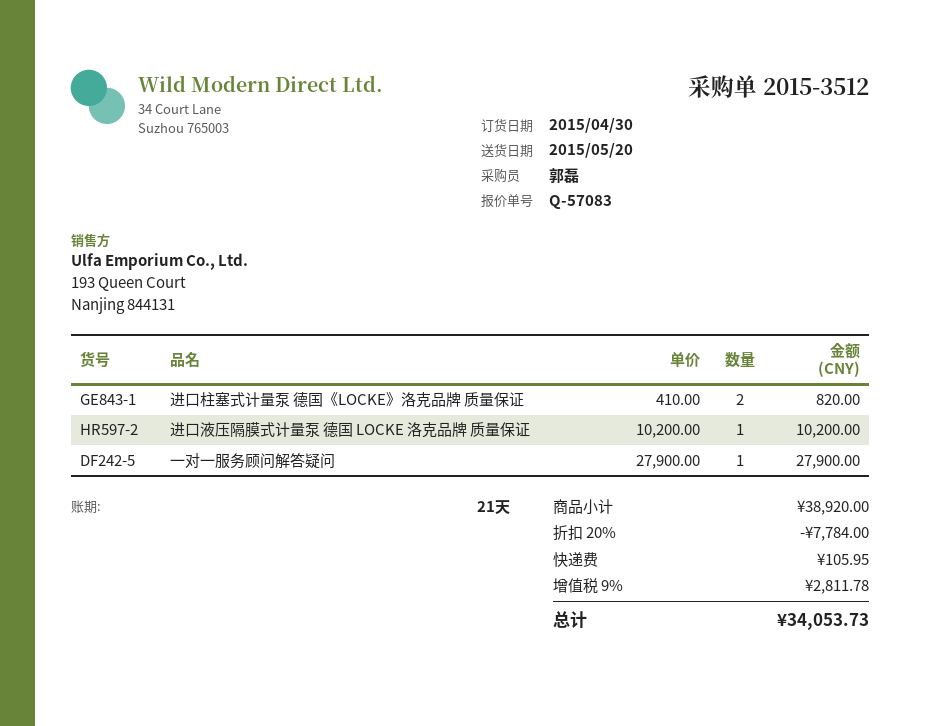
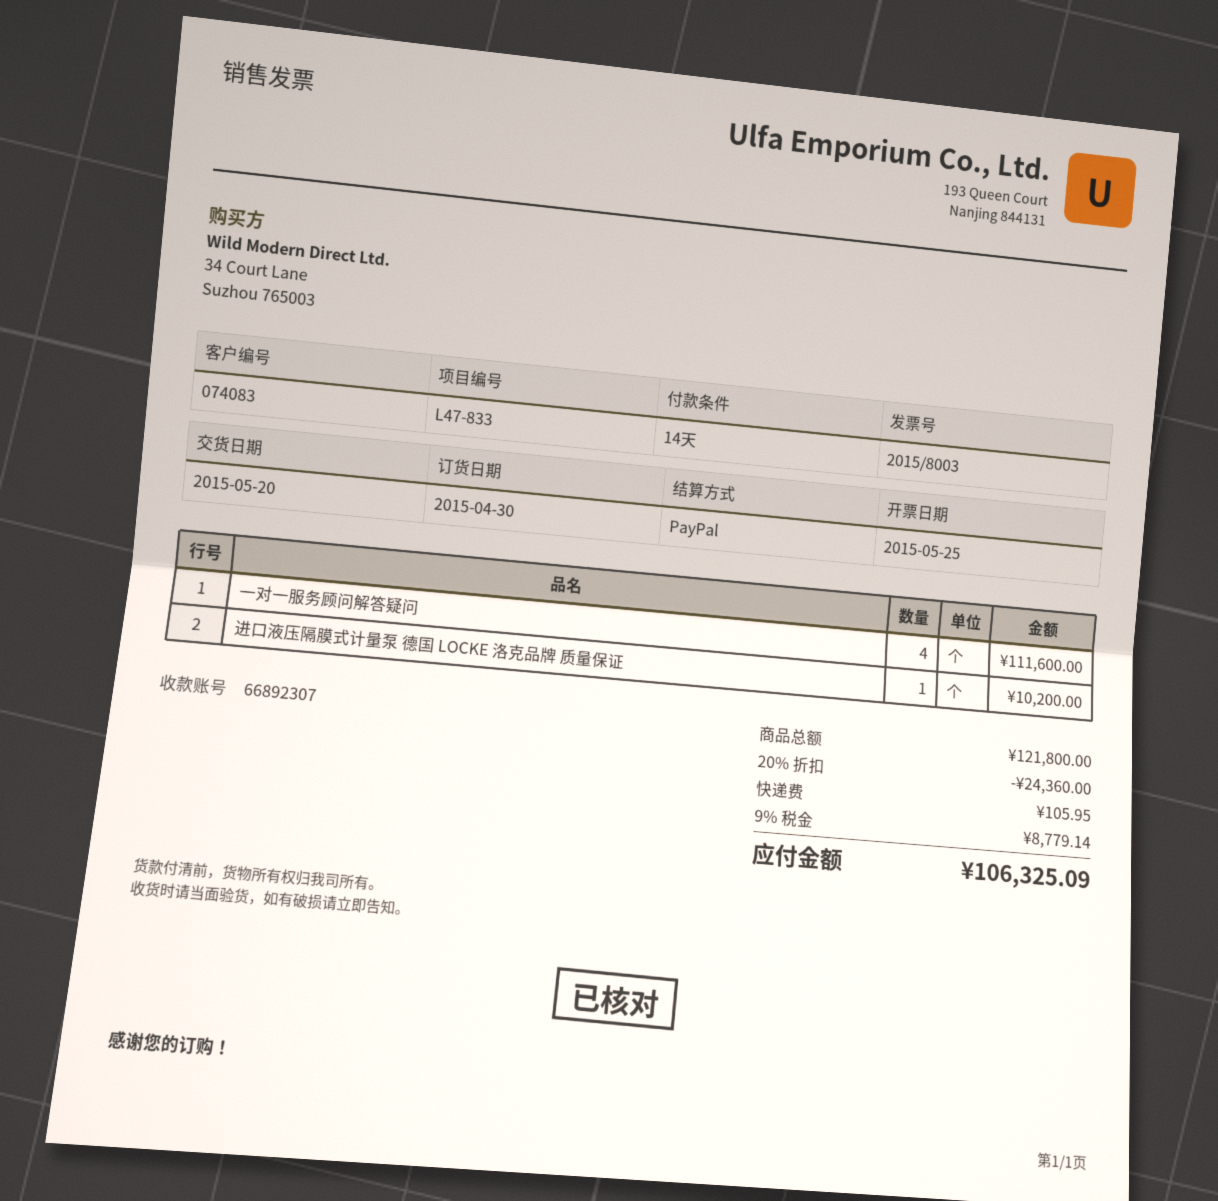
payment terms: 21 days -> 14 days
进口柱塞式计量泵 德国《LOCKE》洛克品牌 质量保证: 2 for 820.00 -> none
一对一服务顾问解答疑问: 1 for 27900.00 -> 4 for 111600.00
subtotal: 38920.00 -> 121800.00
discount: 20% = 7784.00 -> 20% = 24360.00
tax: 9% = 2811.78 -> 9% = 8779.14
total: 34053.73 -> 106325.09

